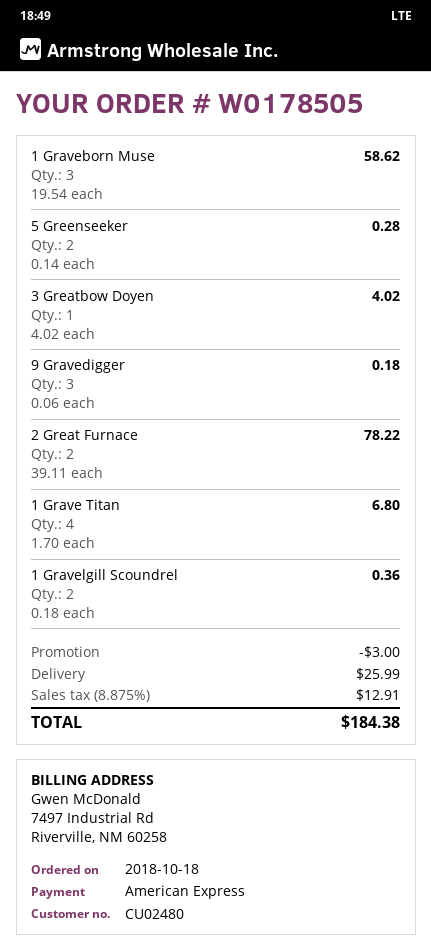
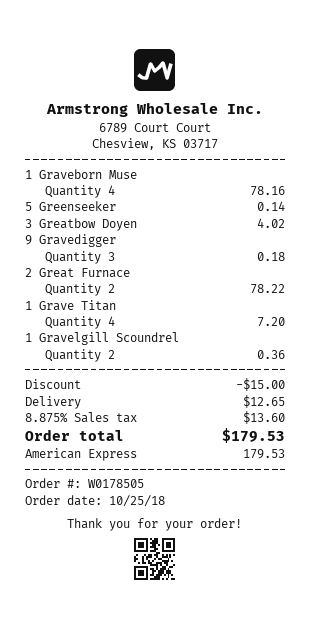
order date: 2018-10-18 -> 2018-10-25
1 Graveborn Muse: 3 for 58.62 -> 4 for 78.16
5 Greenseeker: 2 for 0.28 -> 1 for 0.14
1 Grave Titan: 4 for 6.80 -> 4 for 7.20
discount: 3.00 -> 15.00
shipping: 25.99 -> 12.65
tax: 8.875% = 12.91 -> 8.875% = 13.60
total: 184.38 -> 179.53

